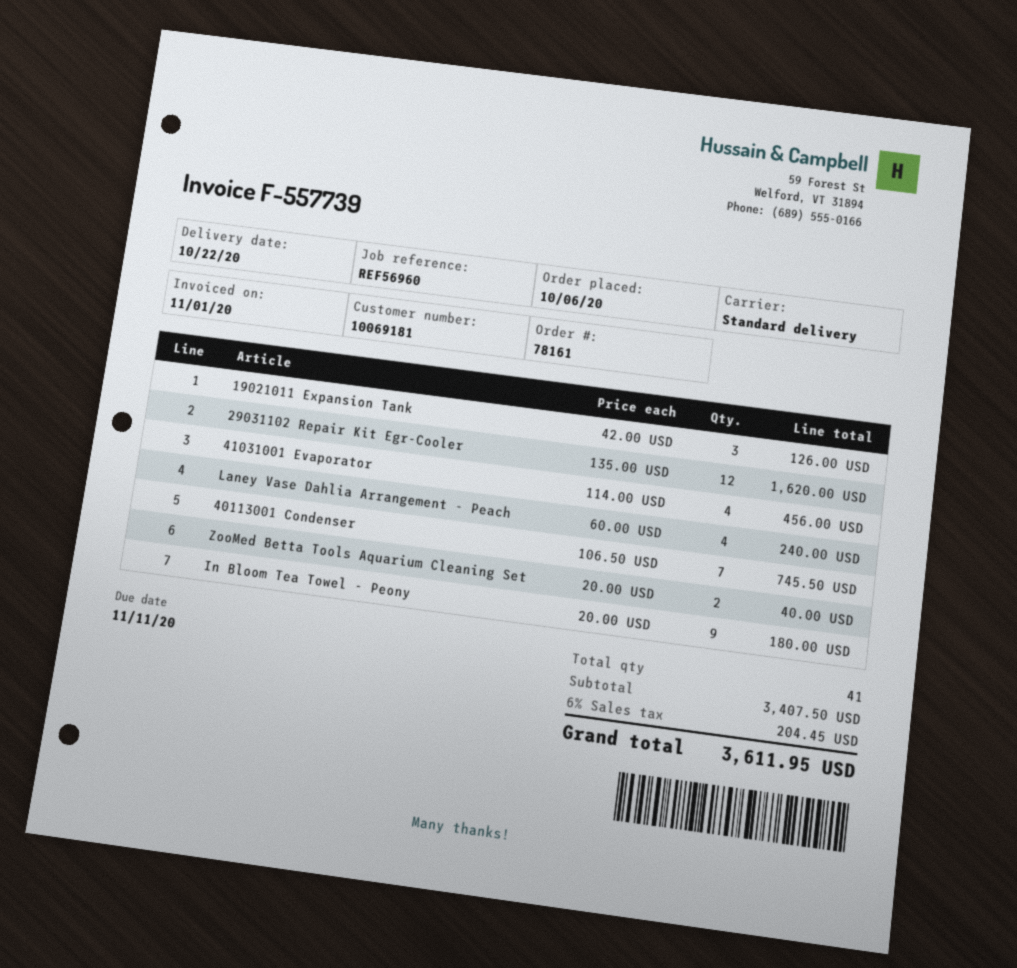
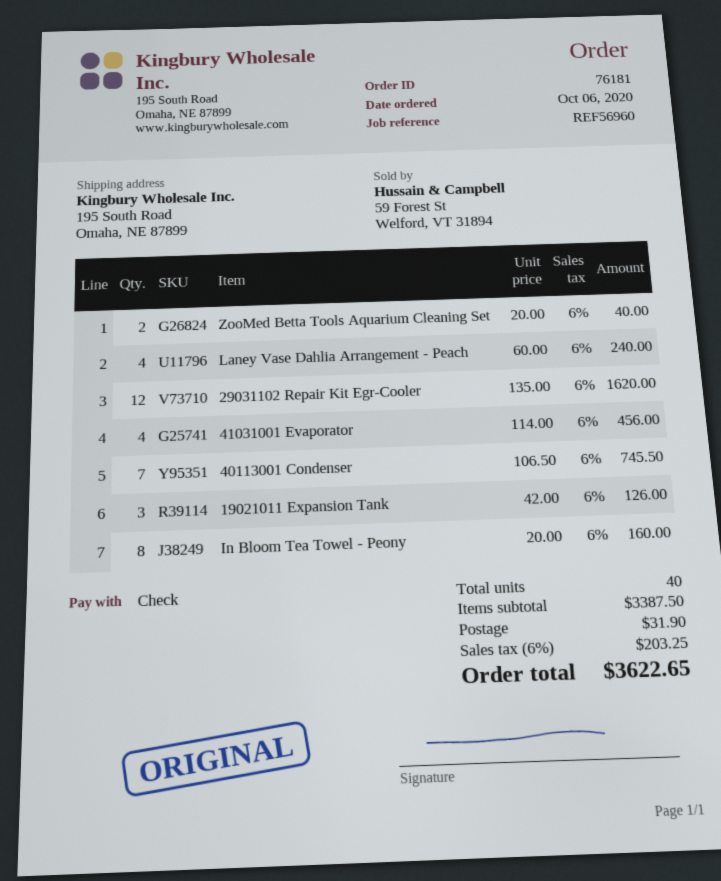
order number: 78161 -> 76181
In Bloom Tea Towel - Peony: 9 x 20.00 = 180.00 -> 8 x 20.00 = 160.00
total quantity: 41 -> 40
subtotal: 3407.50 -> 3387.50
shipping: none -> 31.90
tax: 6% = 204.45 -> 6% = 203.25
total: 3611.95 -> 3622.65

